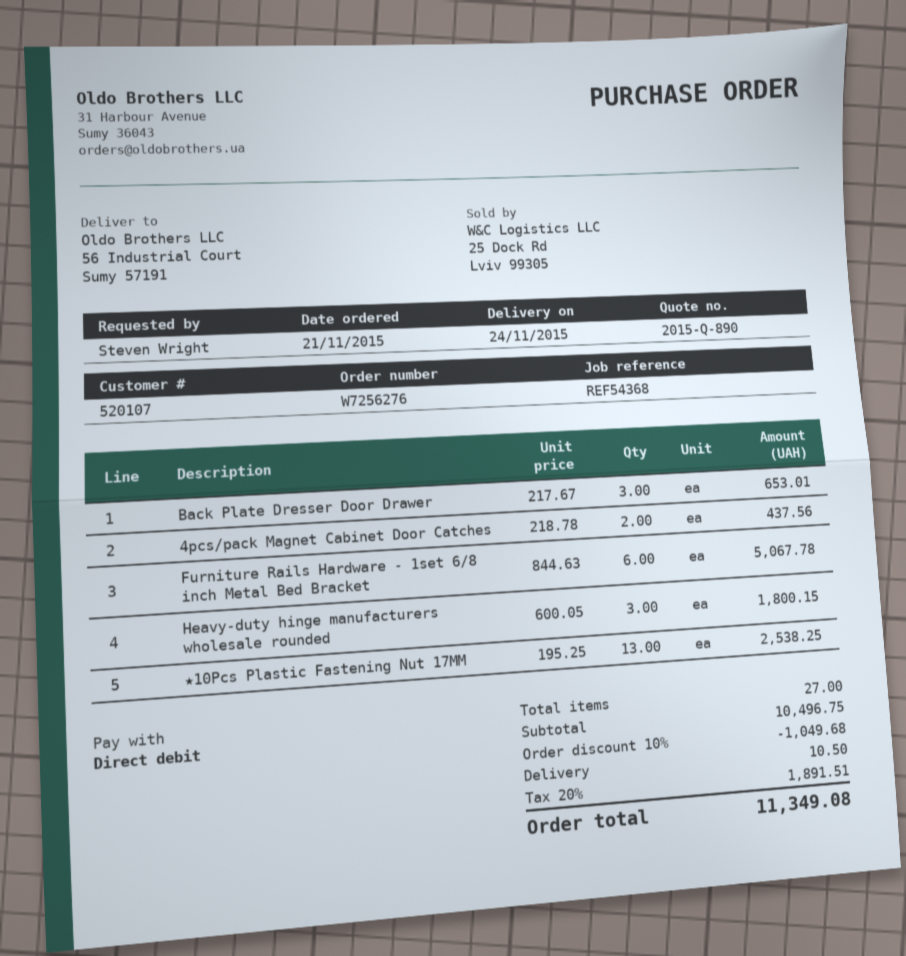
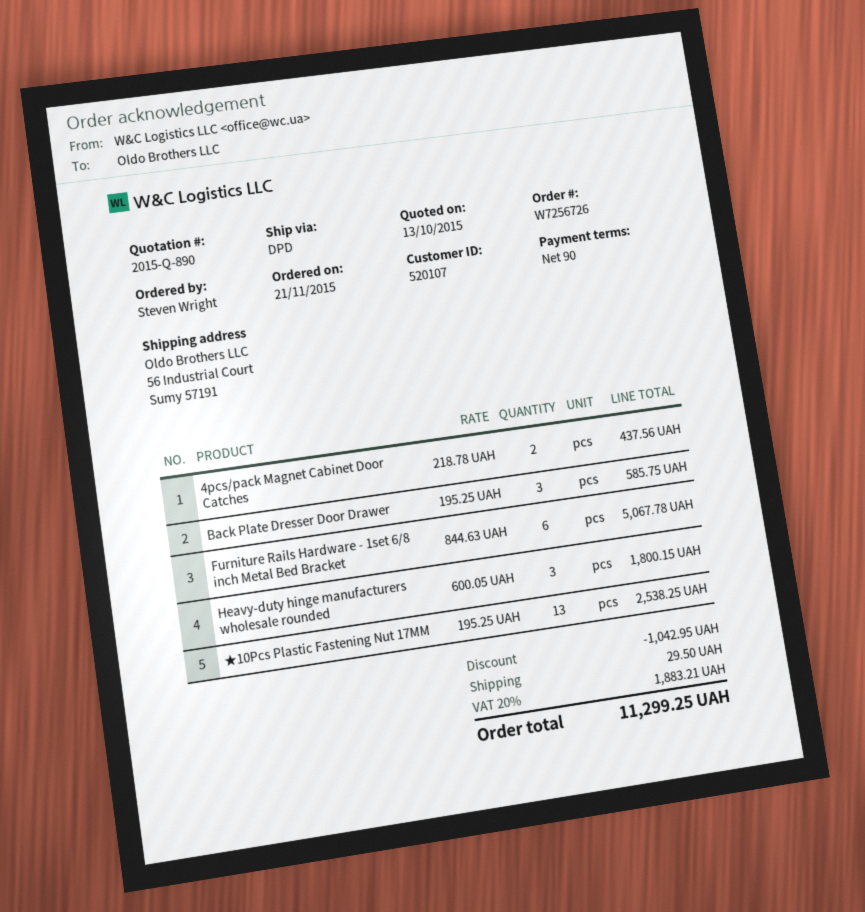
order number: W7256276 -> W7256726
Back Plate Dresser Door Drawer: 3 x 217.67 = 653.01 -> 3 x 195.25 = 585.75
discount: 1049.68 -> 1042.95
shipping: 10.50 -> 29.50
tax: 20% = 1891.51 -> 20% = 1883.21
total: 11349.08 -> 11299.25

